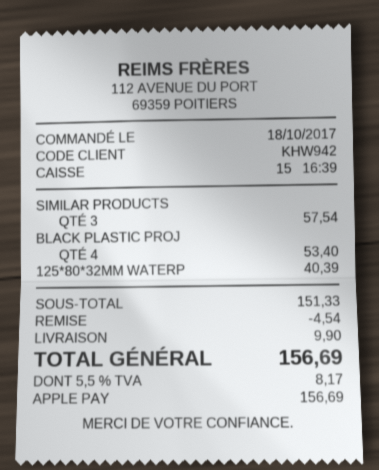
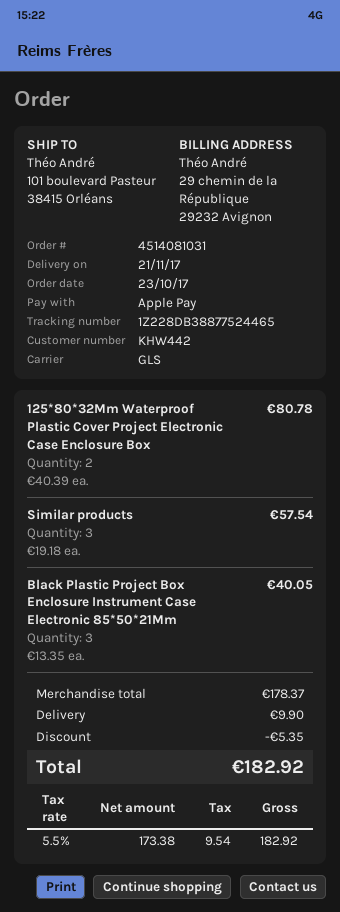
order date: 2017-10-18 -> 2017-10-23
customer number: KHW942 -> KHW442
BLACK PLASTIC PROJ: 4 for 53.40 -> 3 for 40.05
125*80*32MM WATERP: 1 for 40.39 -> 2 for 80.78
subtotal: 151.33 -> 178.37
discount: 4.54 -> 5.35
tax: 5.5% = 8.17 -> 5.5% = 9.54
total: 156.69 -> 182.92

